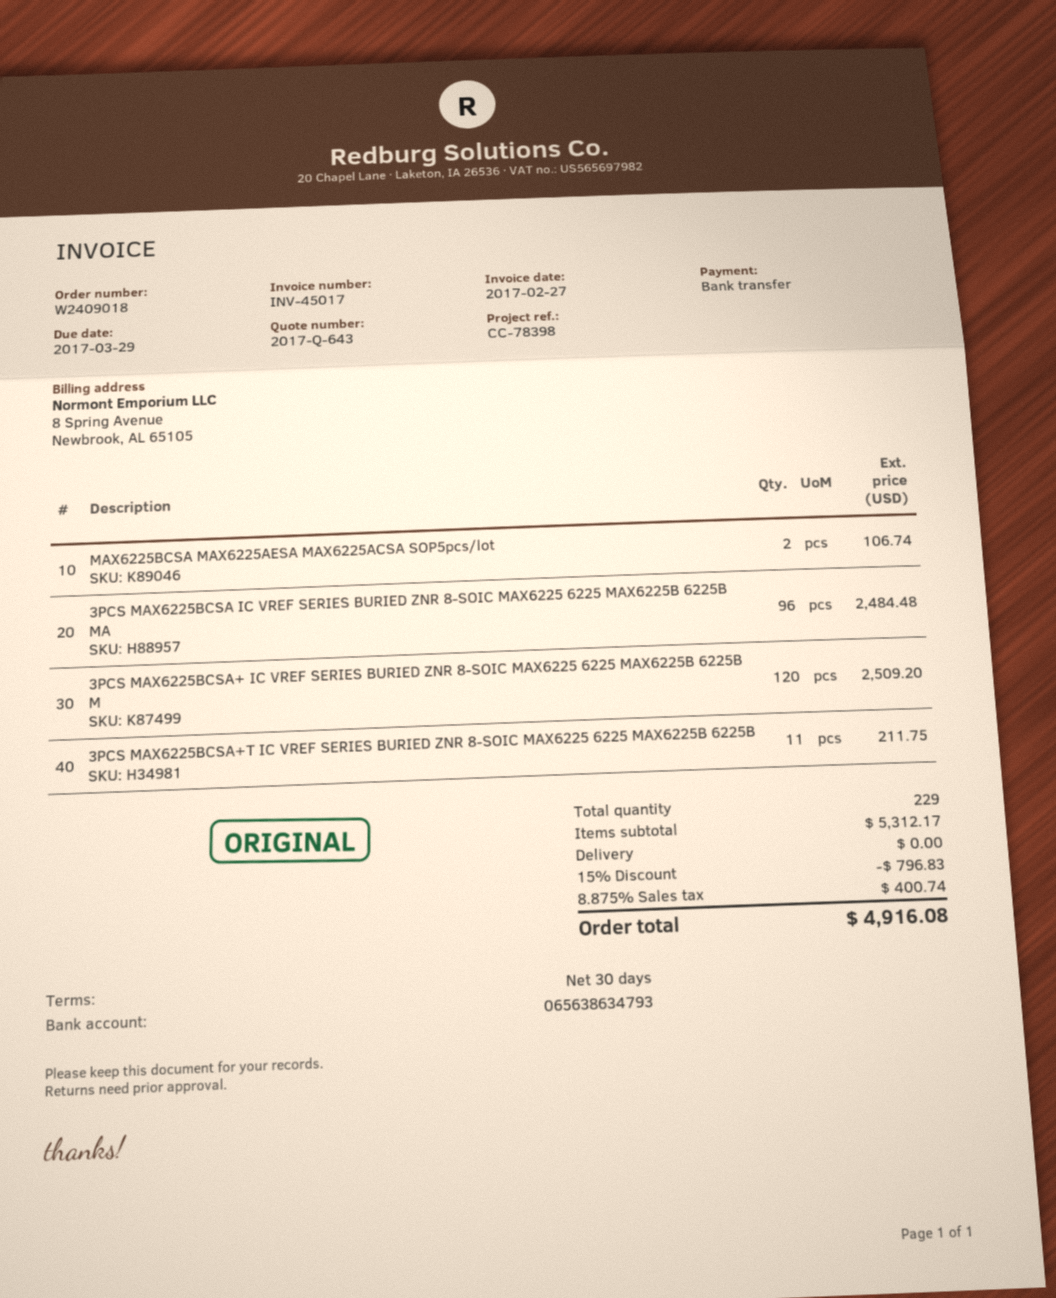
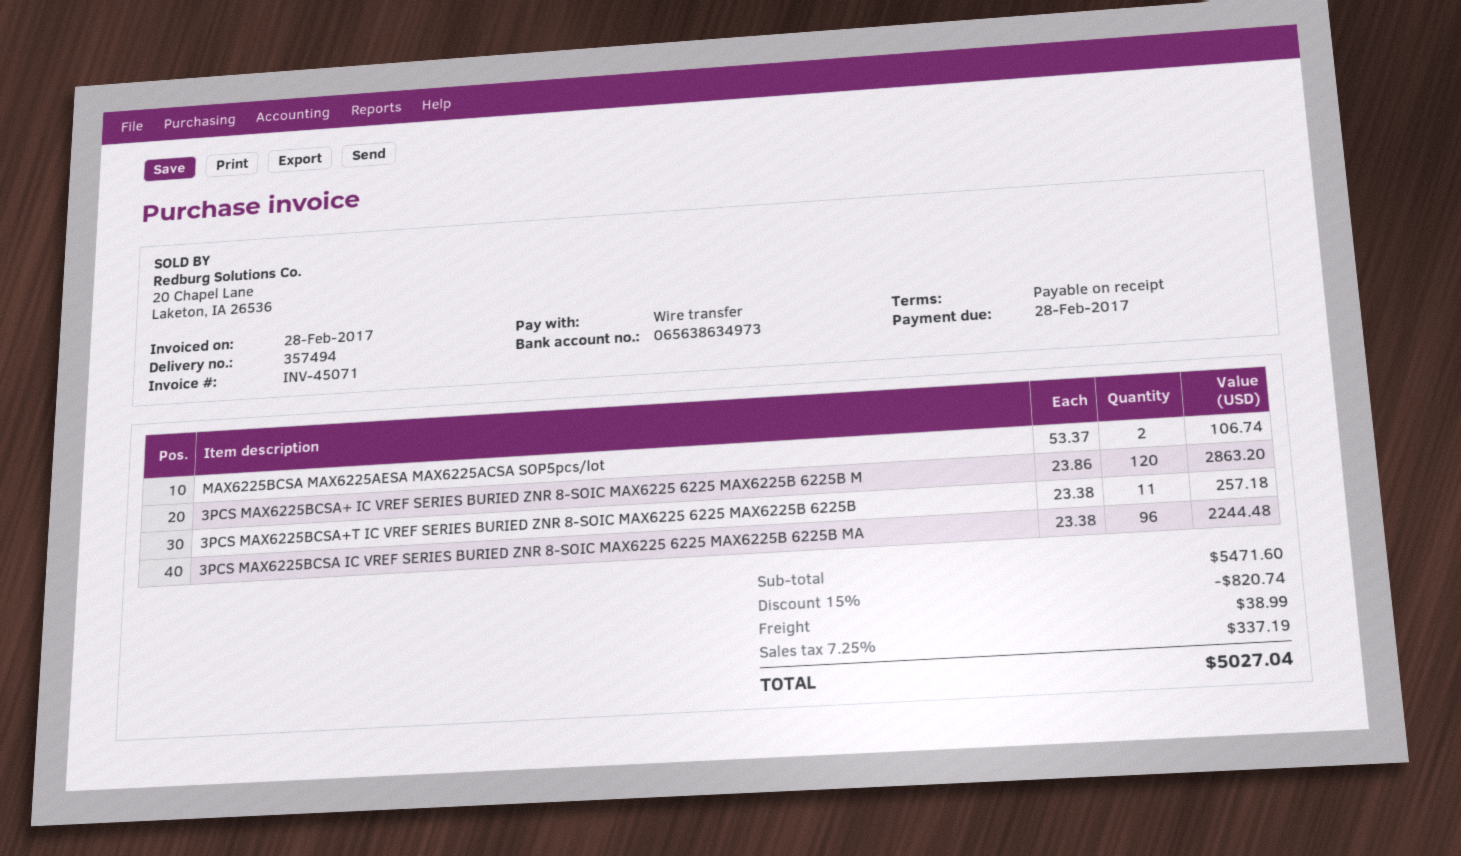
invoice number: INV-45017 -> INV-45071
invoice date: 2017-02-27 -> 2017-02-28
payment terms: 30 days -> on receipt
due date: 2017-03-29 -> 2017-02-28
bank account: 065638634793 -> 065638634973
3PCS MAX6225BCSA IC VREF SERIES BURIED ZNR 8-SOIC MAX6225 6225 MAX6225B 6225B MA: 96 for 2484.48 -> 96 for 2244.48
3PCS MAX6225BCSA+ IC VREF SERIES BURIED ZNR 8-SOIC MAX6225 6225 MAX6225B 6225B M: 120 for 2509.20 -> 120 for 2863.20
3PCS MAX6225BCSA+T IC VREF SERIES BURIED ZNR 8-SOIC MAX6225 6225 MAX6225B 6225B: 11 for 211.75 -> 11 for 257.18
subtotal: 5312.17 -> 5471.60
discount: 15% = 796.83 -> 15% = 820.74
shipping: 0.00 -> 38.99
tax: 8.875% = 400.74 -> 7.25% = 337.19
total: 4916.08 -> 5027.04

